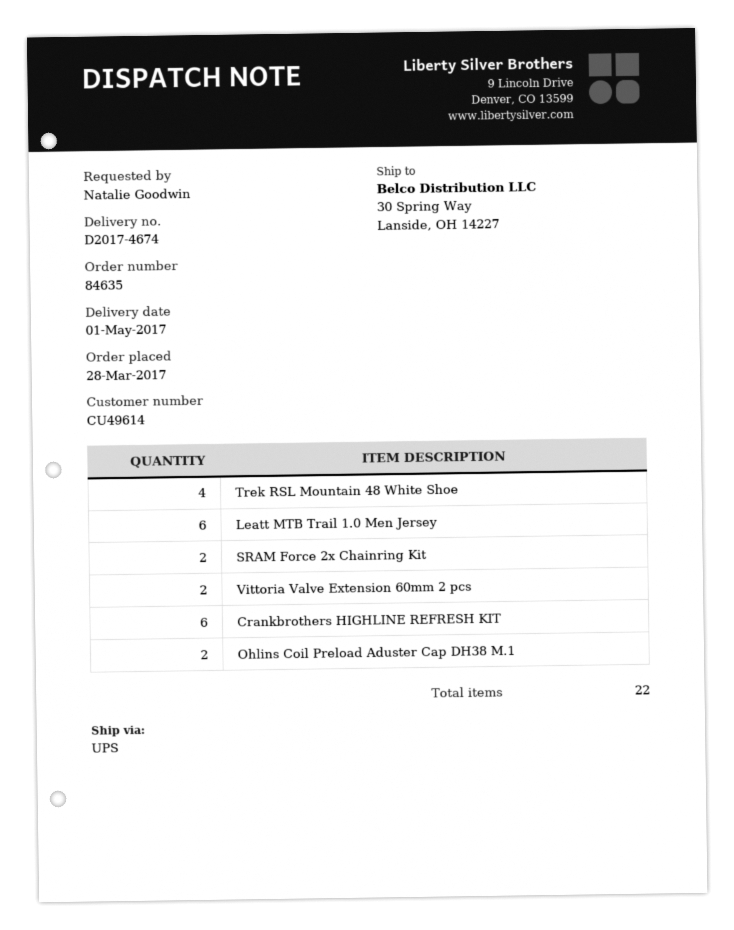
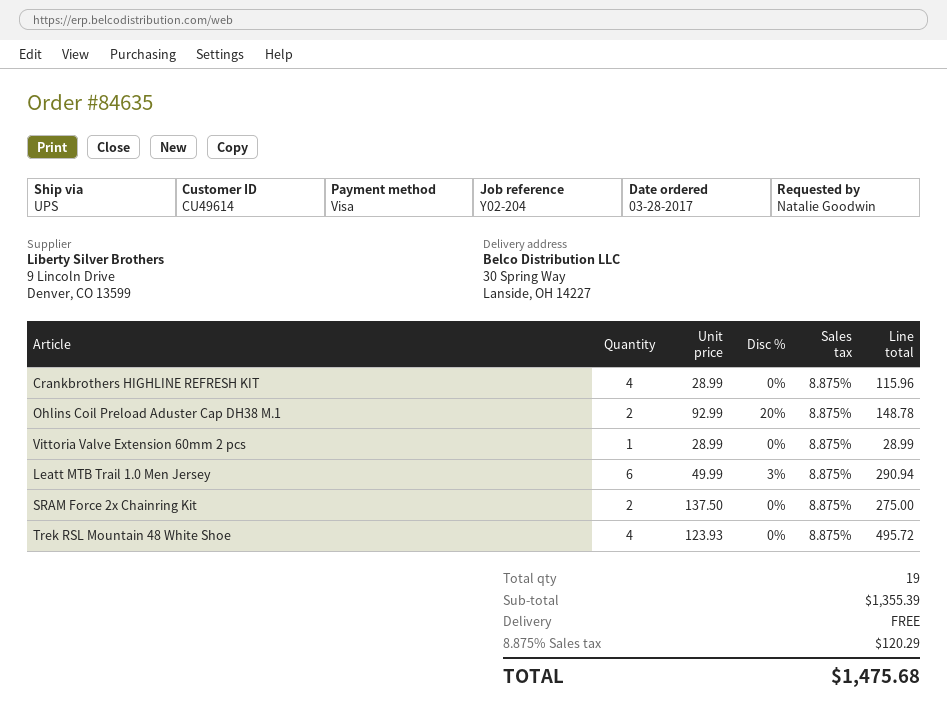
Vittoria Valve Extension 60mm 2 pcs: 2 -> 1
Crankbrothers HIGHLINE REFRESH KIT: 6 -> 4
total quantity: 22 -> 19

